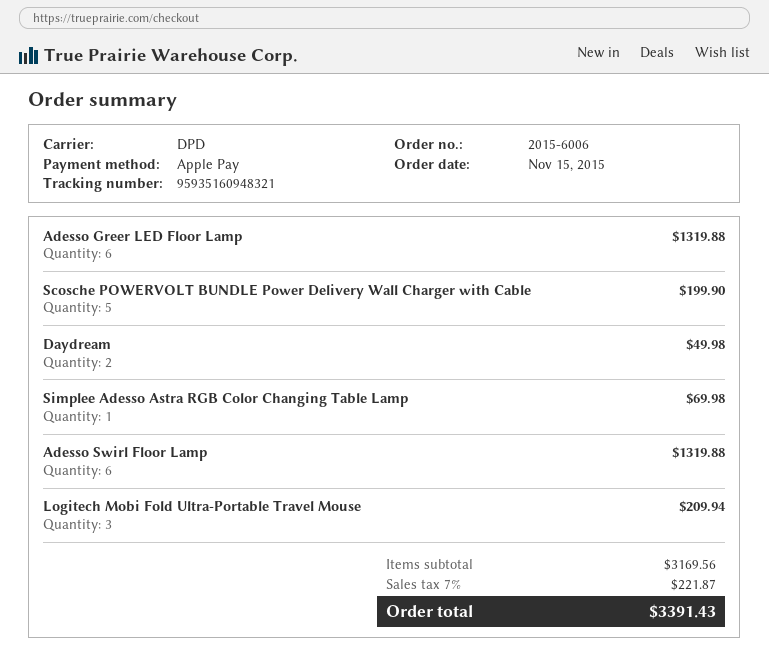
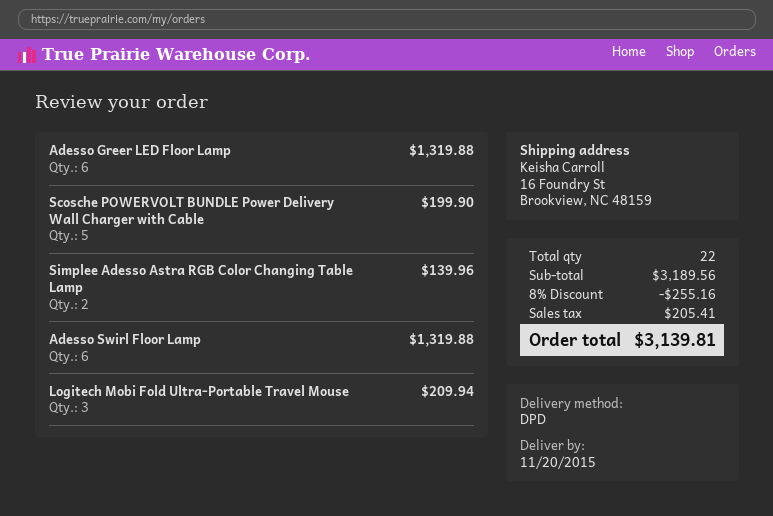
Daydream: 2 for 49.98 -> none
Simplee Adesso Astra RGB Color Changing Table Lamp: 1 for 69.98 -> 2 for 139.96
subtotal: 3169.56 -> 3189.56
discount: none -> 8% = 255.16
tax: 221.87 -> 205.41
total: 3391.43 -> 3139.81

